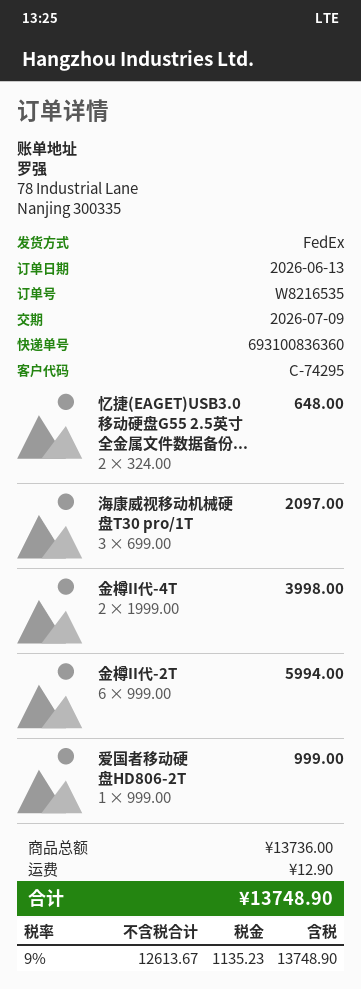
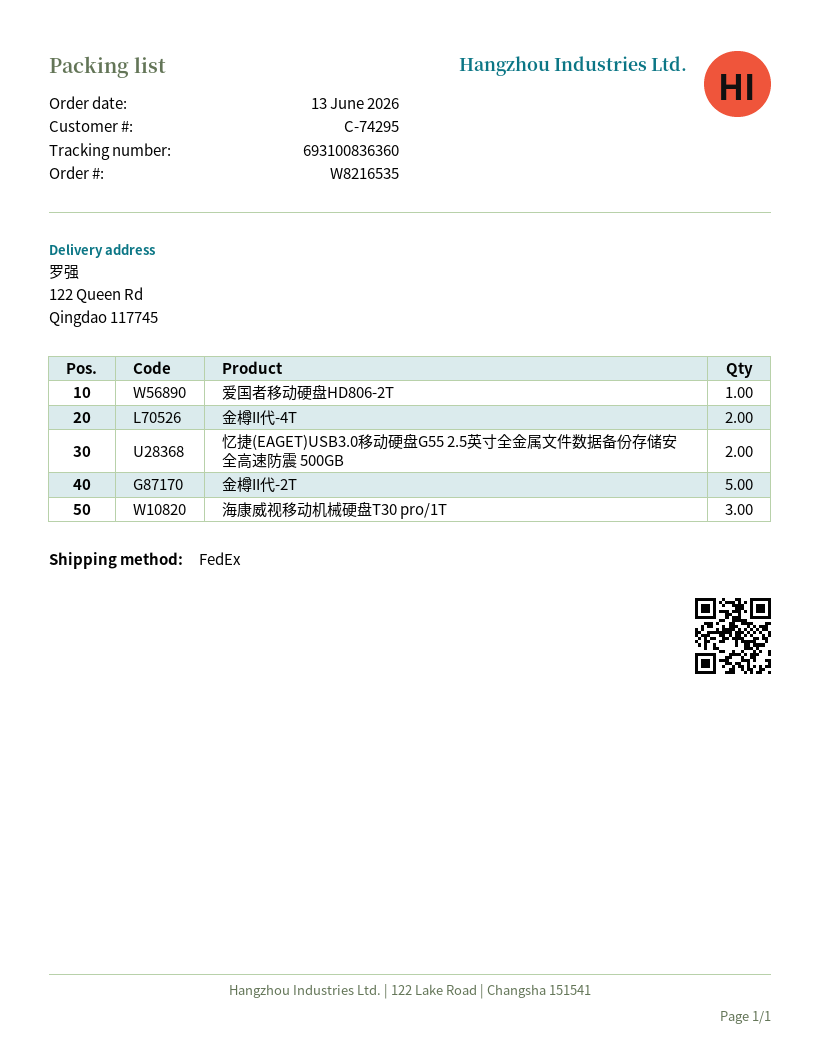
金樽II代-2T: 6 -> 5

